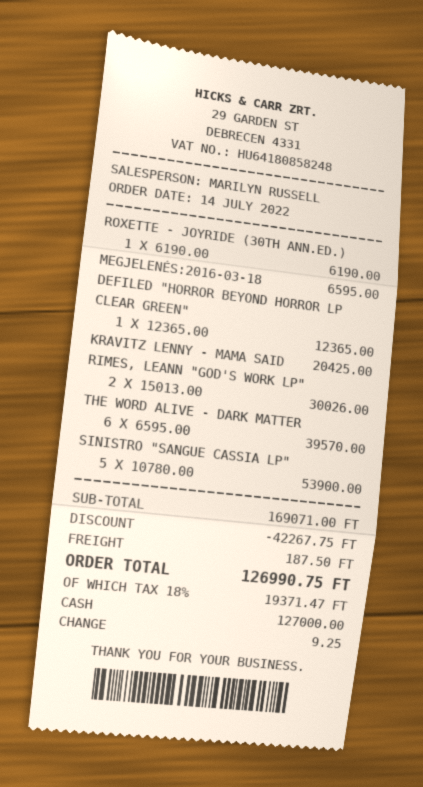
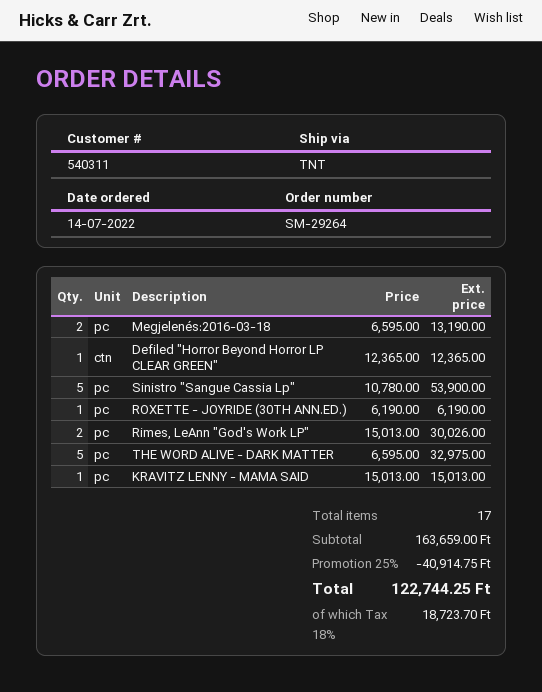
MEGJELENÉS:2016-03-18: 1 x 6595.00 = 6595.00 -> 2 x 6595.00 = 13190.00
KRAVITZ LENNY - MAMA SAID: 1 x 20425.00 = 20425.00 -> 1 x 15013.00 = 15013.00
THE WORD ALIVE - DARK MATTER: 6 x 6595.00 = 39570.00 -> 5 x 6595.00 = 32975.00
subtotal: 169071.00 -> 163659.00
discount: 42267.75 -> 40914.75
shipping: 187.50 -> none
tax: 18% = 19371.47 -> 18% = 18723.70
total: 126990.75 -> 122744.25

